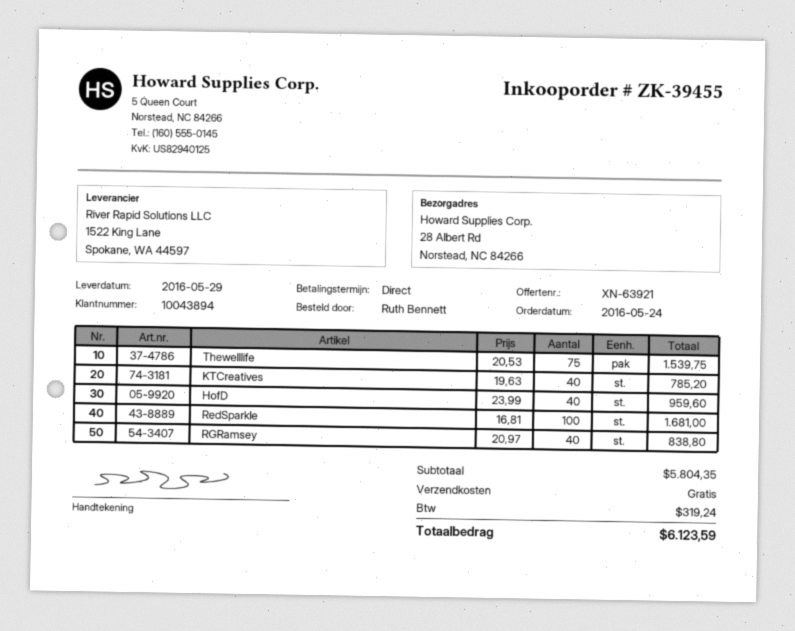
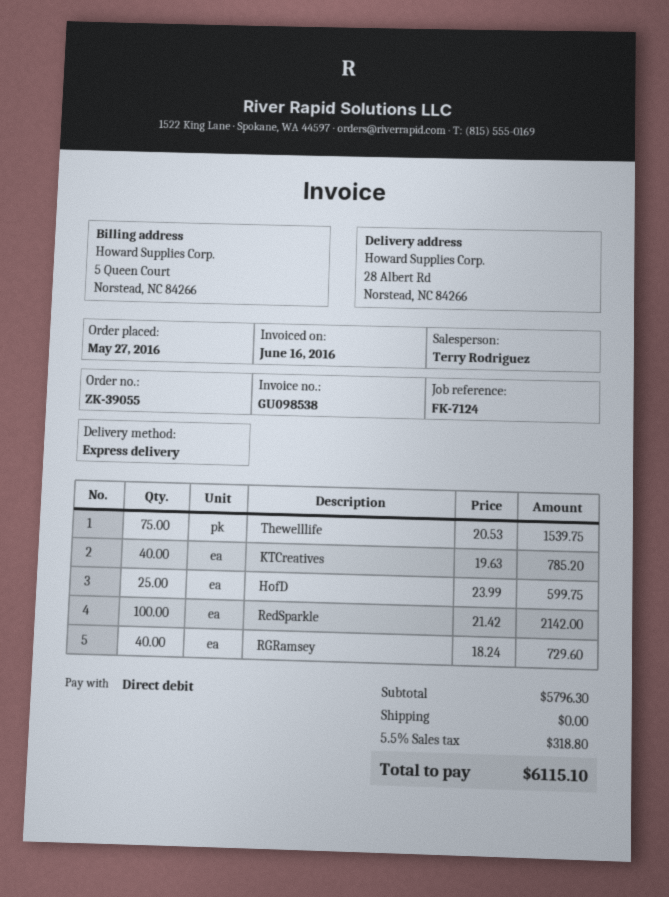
order number: ZK-39455 -> ZK-39055
order date: 2016-05-24 -> 2016-05-27
HofD: 40 x 23.99 = 959.60 -> 25 x 23.99 = 599.75
RedSparkle: 100 x 16.81 = 1681.00 -> 100 x 21.42 = 2142.00
RGRamsey: 40 x 20.97 = 838.80 -> 40 x 18.24 = 729.60
subtotal: 5804.35 -> 5796.30
tax: 319.24 -> 318.80
total: 6123.59 -> 6115.10

